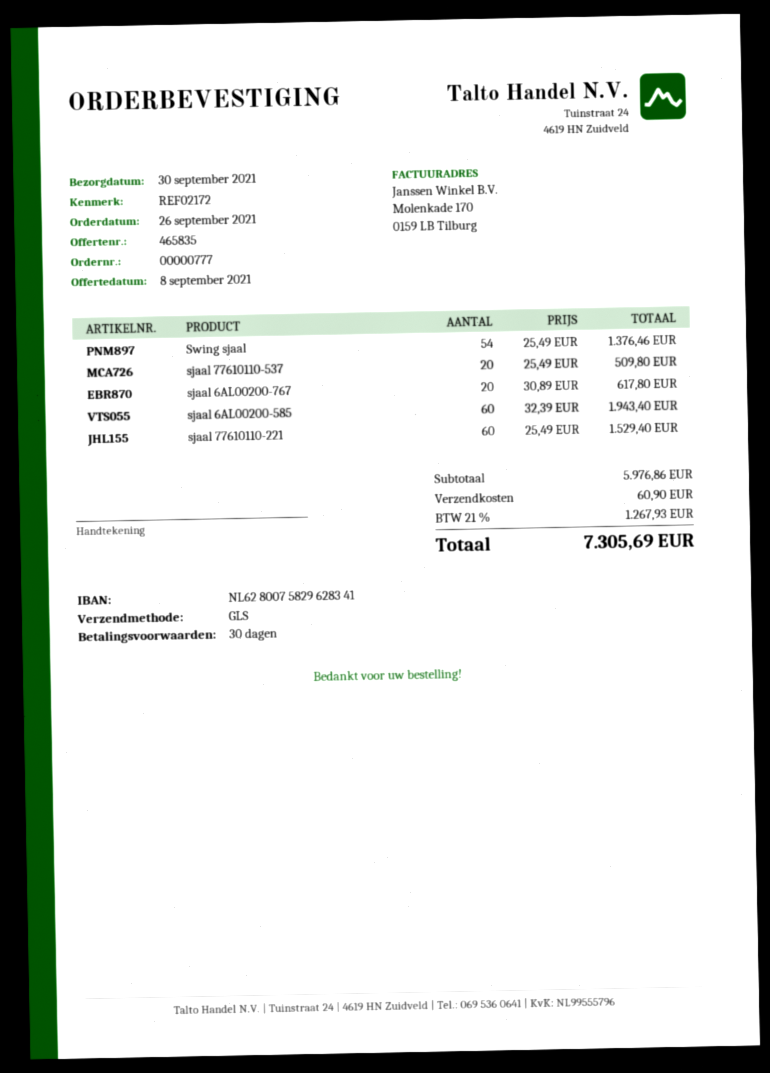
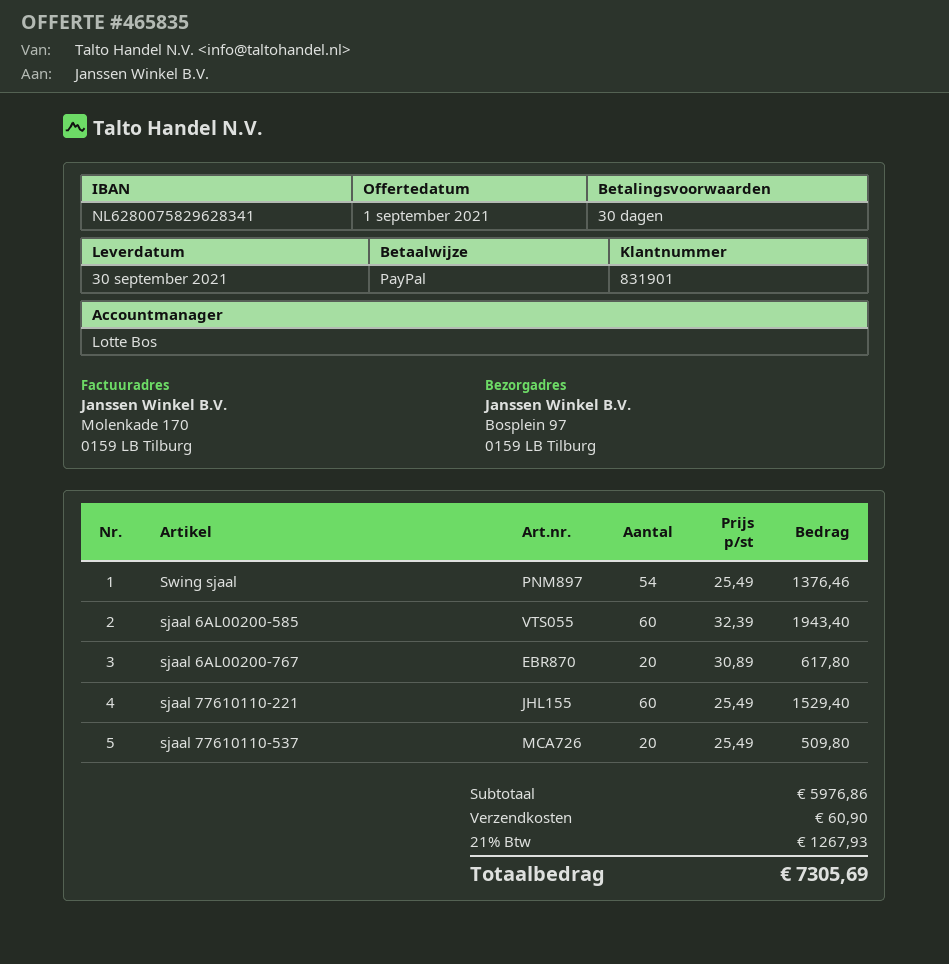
quote date: 2021-09-08 -> 2021-09-01

